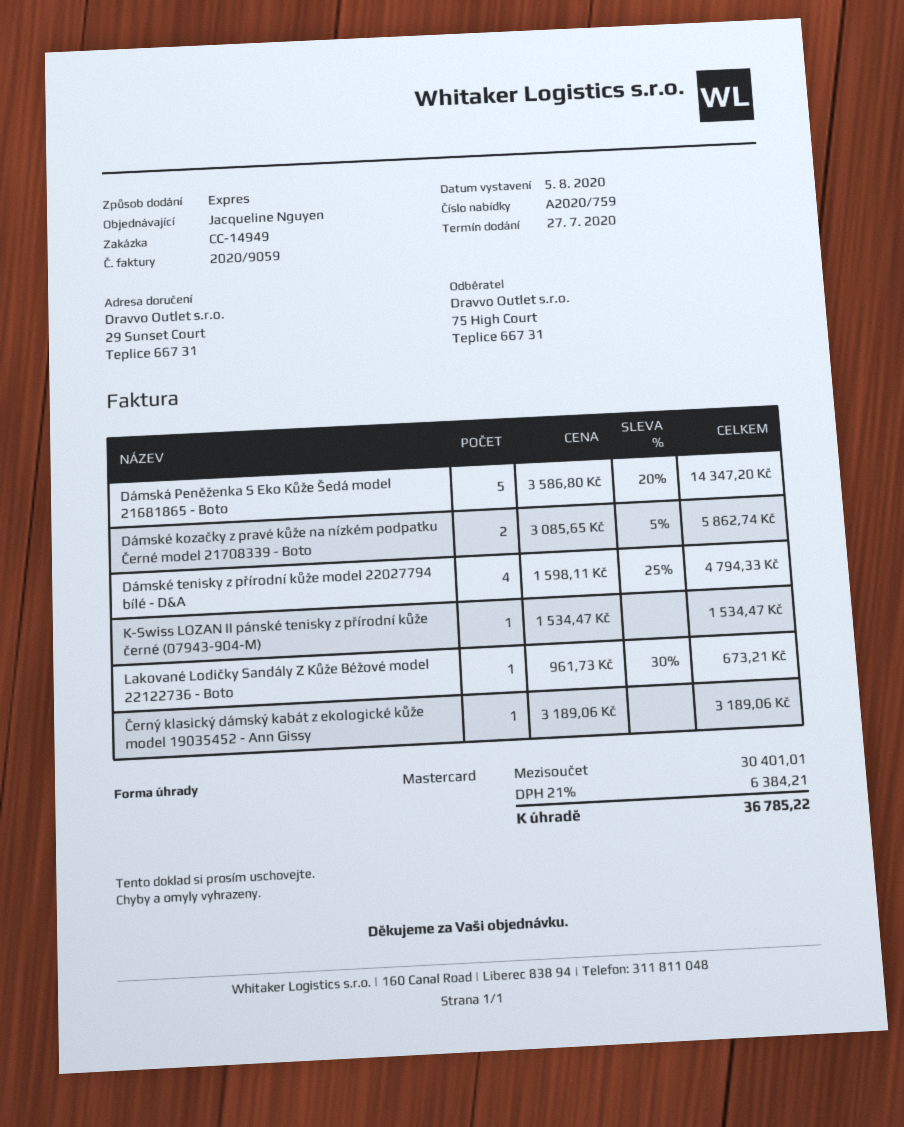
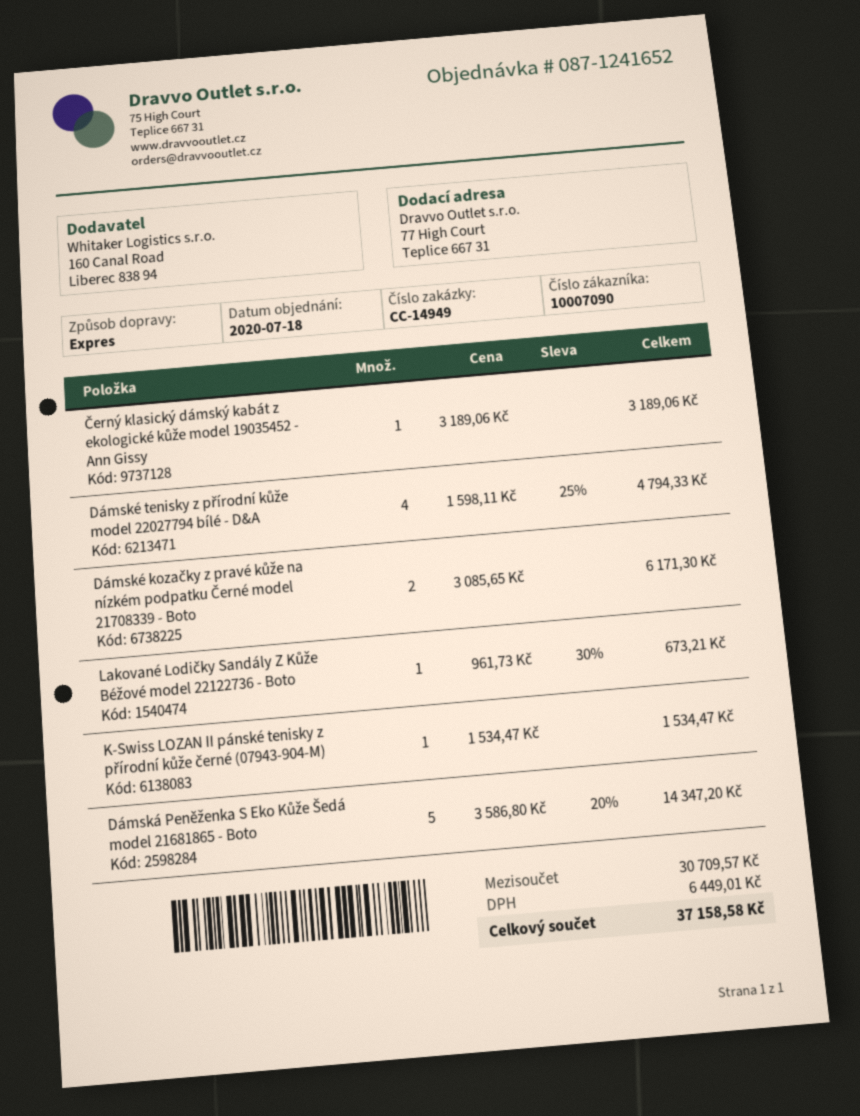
ship to: 29 Sunset Court, Teplice 667 31 -> 77 High Court, Teplice 667 31
Dámské kozačky z pravé kůže na nízkém podpatku Černé model 21708339 - Boto: 2 x 3085.65 - 5% = 5862.74 -> 2 x 3085.65 = 6171.30
subtotal: 30401.01 -> 30709.57
tax: 6384.21 -> 6449.01
total: 36785.22 -> 37158.58

